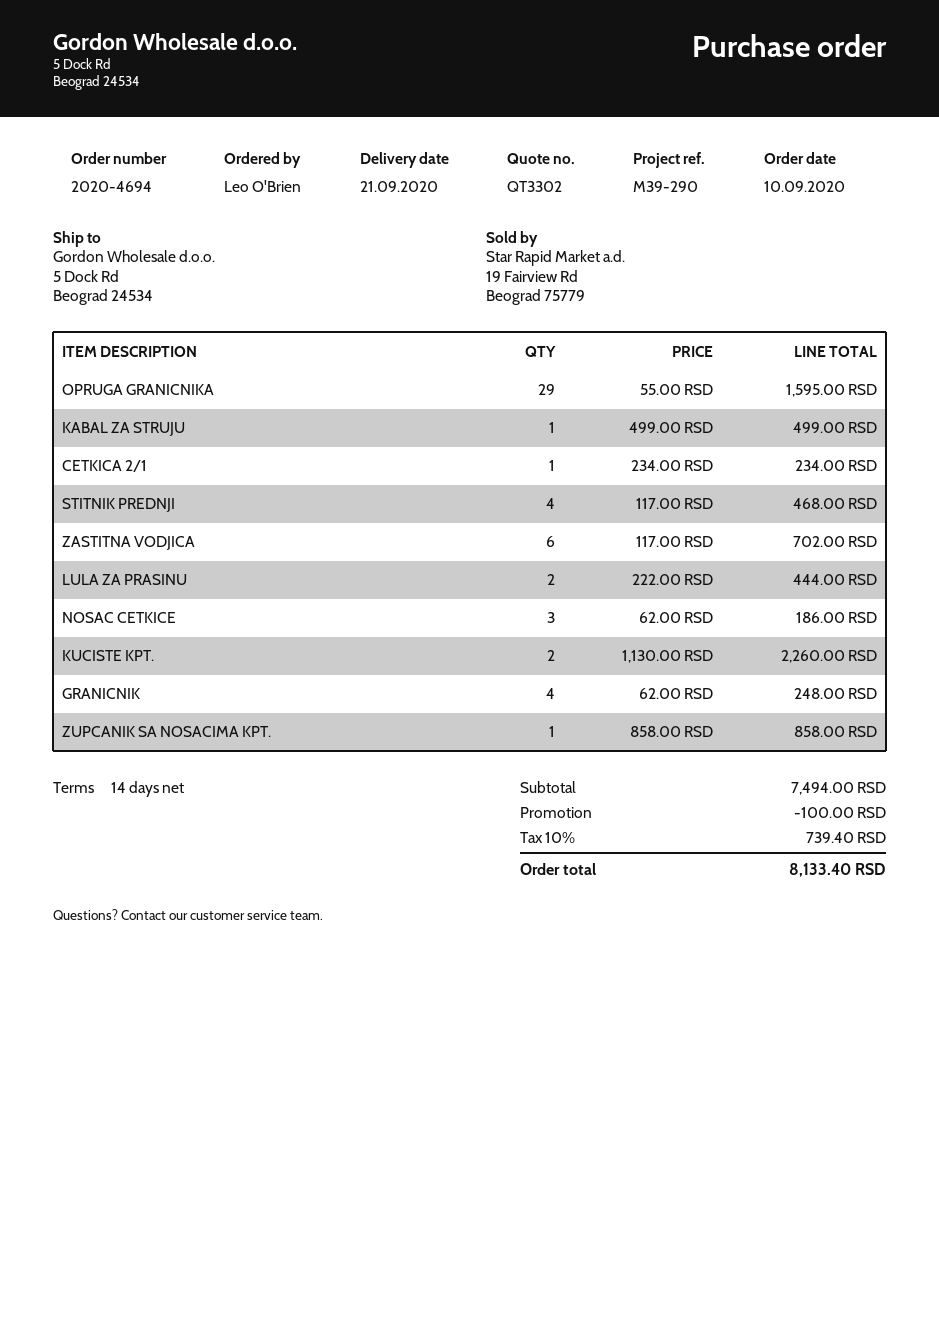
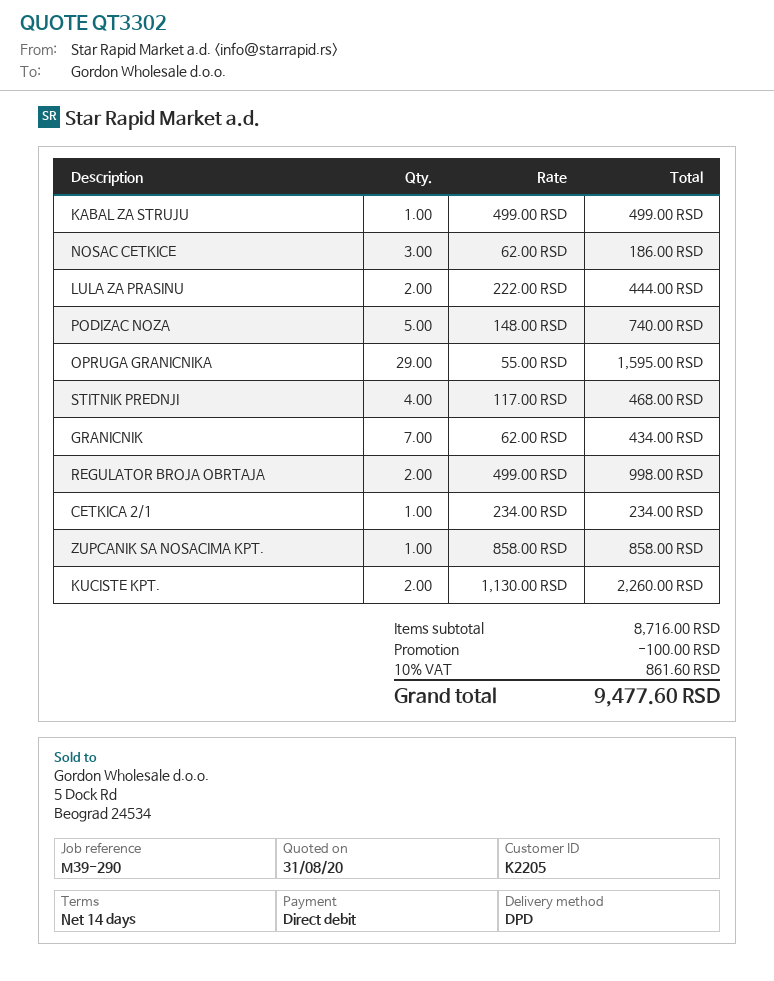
ZASTITNA VODJICA: 6 x 117.00 = 702.00 -> none
GRANICNIK: 4 x 62.00 = 248.00 -> 7 x 62.00 = 434.00
PODIZAC NOZA: none -> 5 x 148.00 = 740.00
REGULATOR BROJA OBRTAJA: none -> 2 x 499.00 = 998.00
subtotal: 7494.00 -> 8716.00
tax: 10% = 739.40 -> 10% = 861.60
total: 8133.40 -> 9477.60

